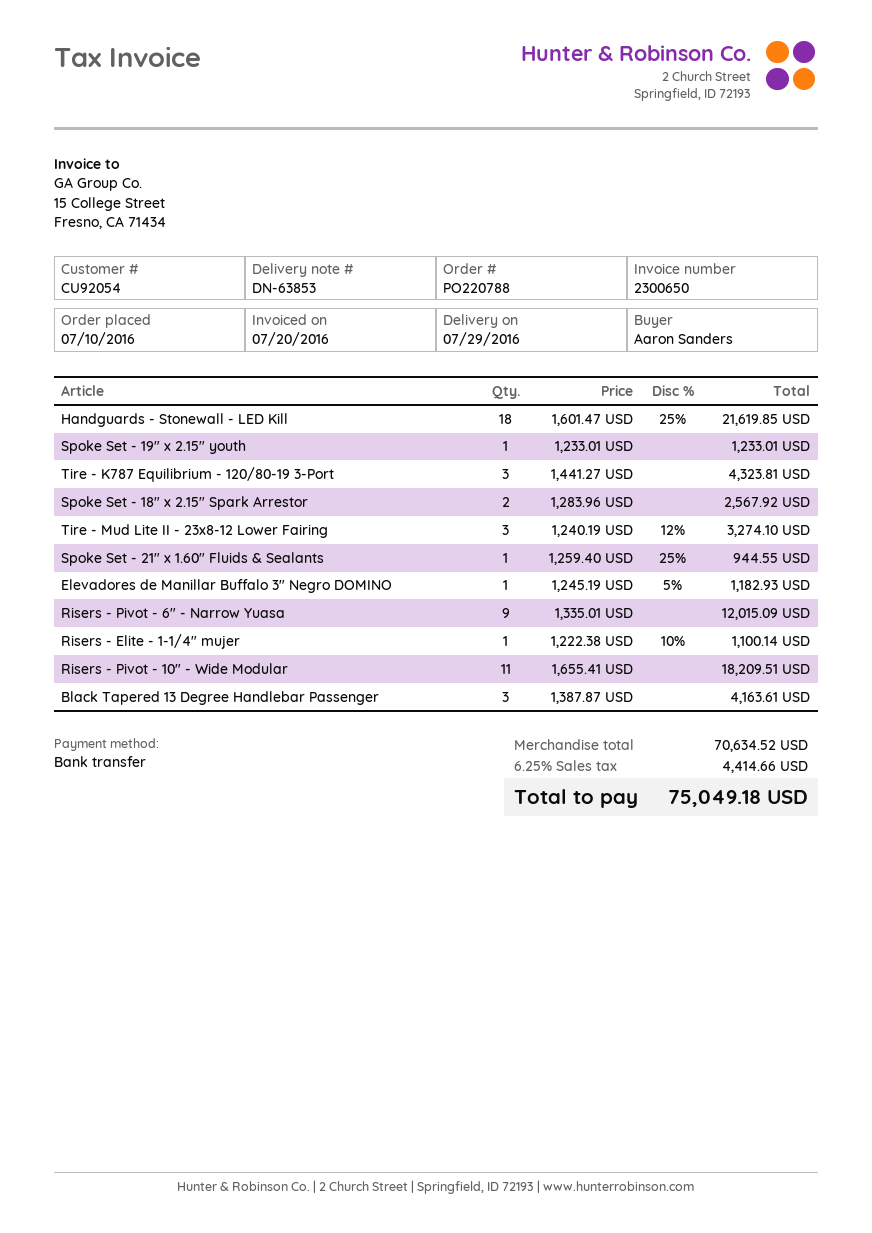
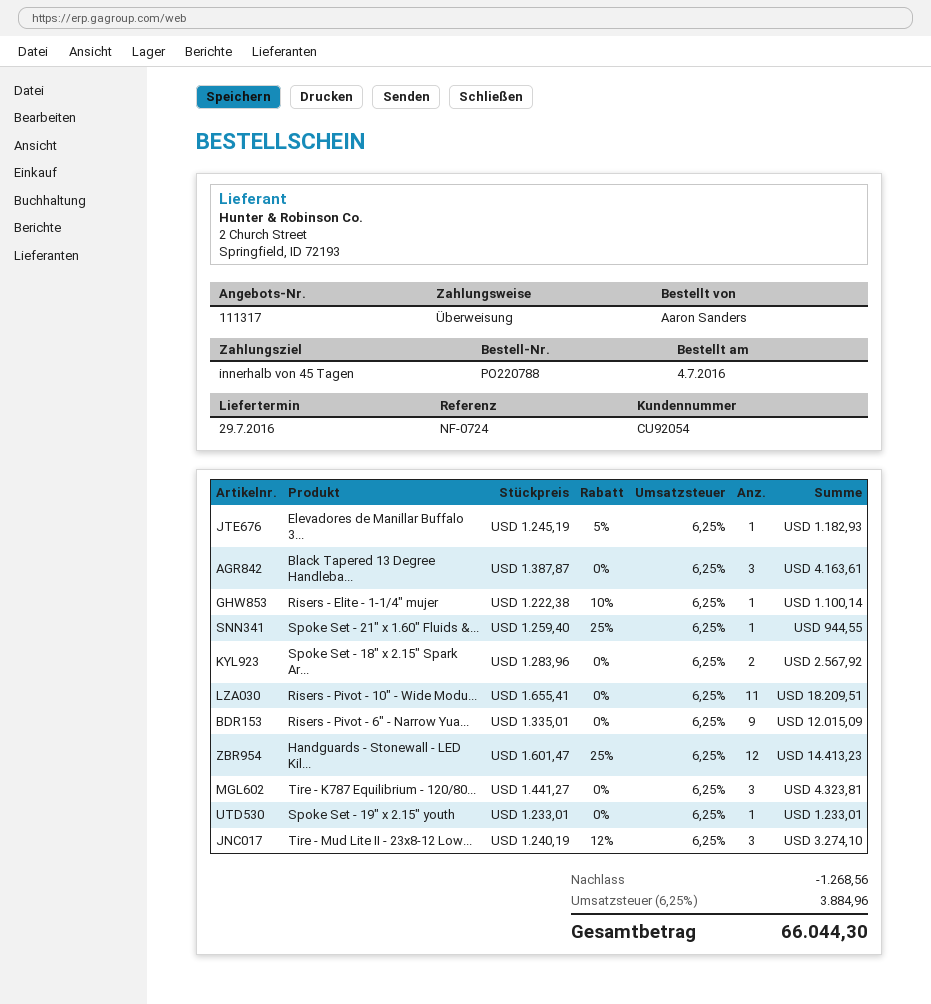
order date: 2016-07-10 -> 2016-07-04
Handguards - Stonewall - LED Kill: 18 x 1601.47 - 25% = 21619.85 -> 12 x 1601.47 - 25% = 14413.23
discount: none -> 1268.56
tax: 6.25% = 4414.66 -> 6.25% = 3884.96
total: 75049.18 -> 66044.30

